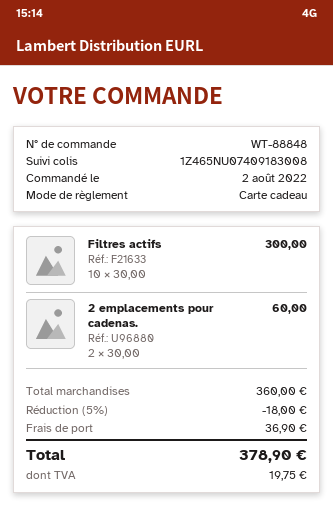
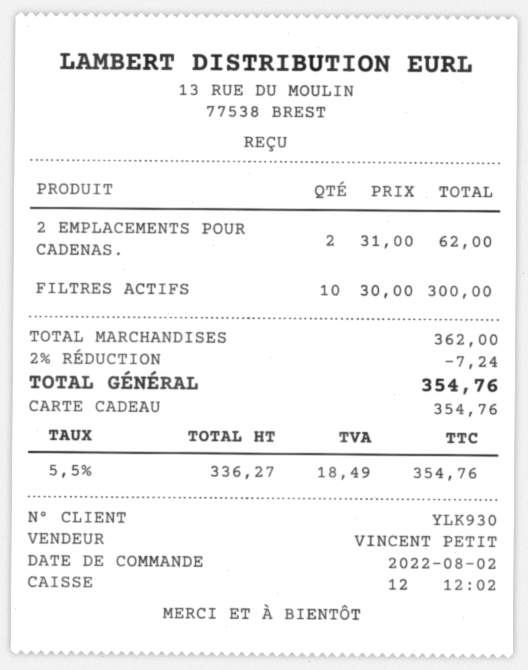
2 emplacements pour cadenas.: 2 x 30.00 = 60.00 -> 2 x 31.00 = 62.00
subtotal: 360.00 -> 362.00
discount: 5% = 18.00 -> 2% = 7.24
shipping: 36.90 -> none
tax: 19.75 -> 18.49
total: 378.90 -> 354.76

